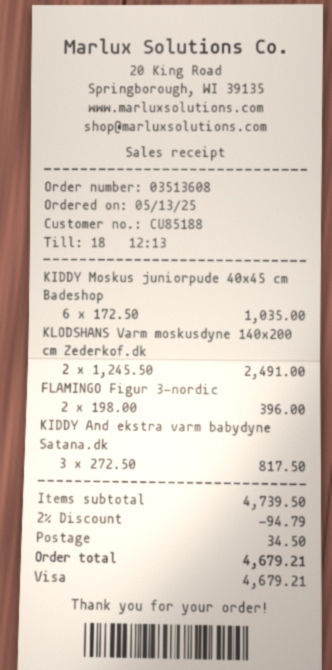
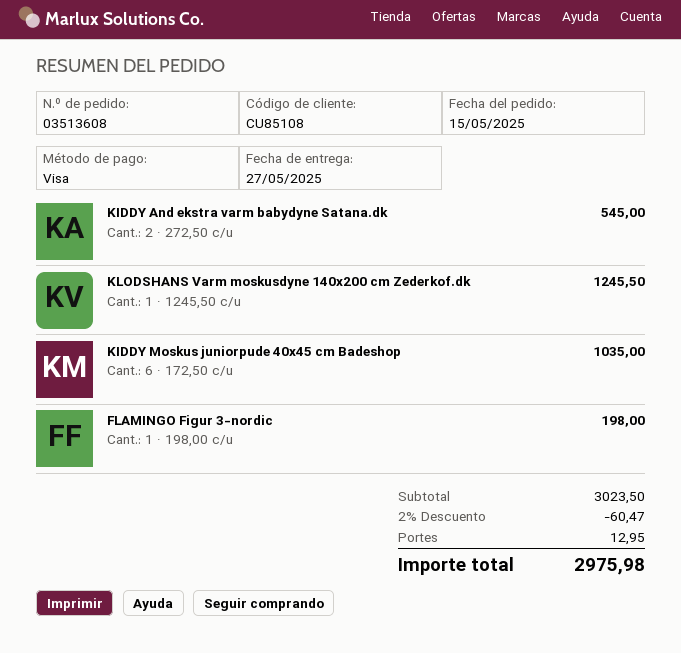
order date: 2025-05-13 -> 2025-05-15
customer number: CU85188 -> CU85108
KLODSHANS Varm moskusdyne 140x200 cm Zederkof.dk: 2 x 1245.50 = 2491.00 -> 1 x 1245.50 = 1245.50
FLAMINGO Figur 3-nordic: 2 x 198.00 = 396.00 -> 1 x 198.00 = 198.00
KIDDY And ekstra varm babydyne Satana.dk: 3 x 272.50 = 817.50 -> 2 x 272.50 = 545.00
subtotal: 4739.50 -> 3023.50
discount: 2% = 94.79 -> 2% = 60.47
shipping: 34.50 -> 12.95
total: 4679.21 -> 2975.98

